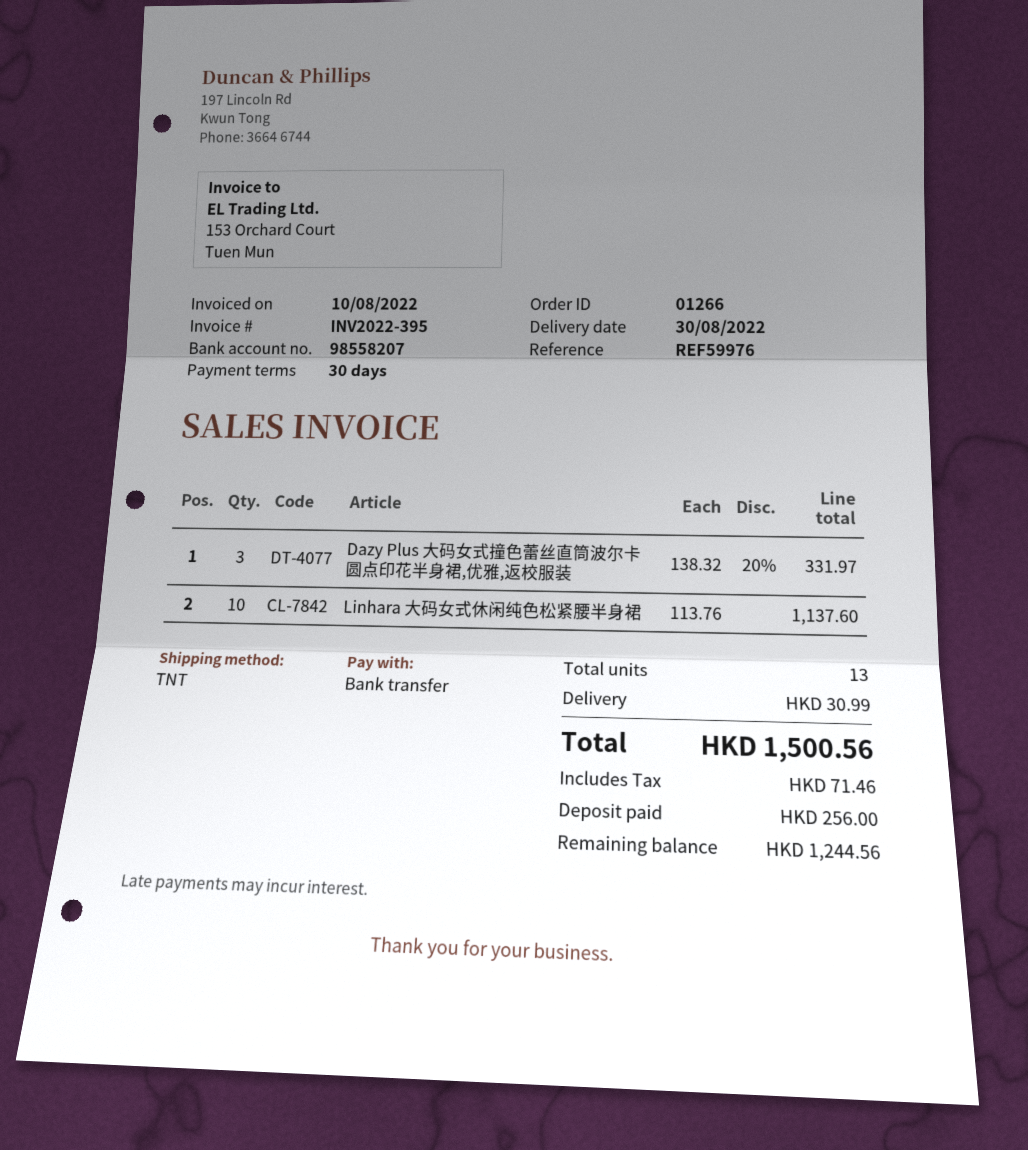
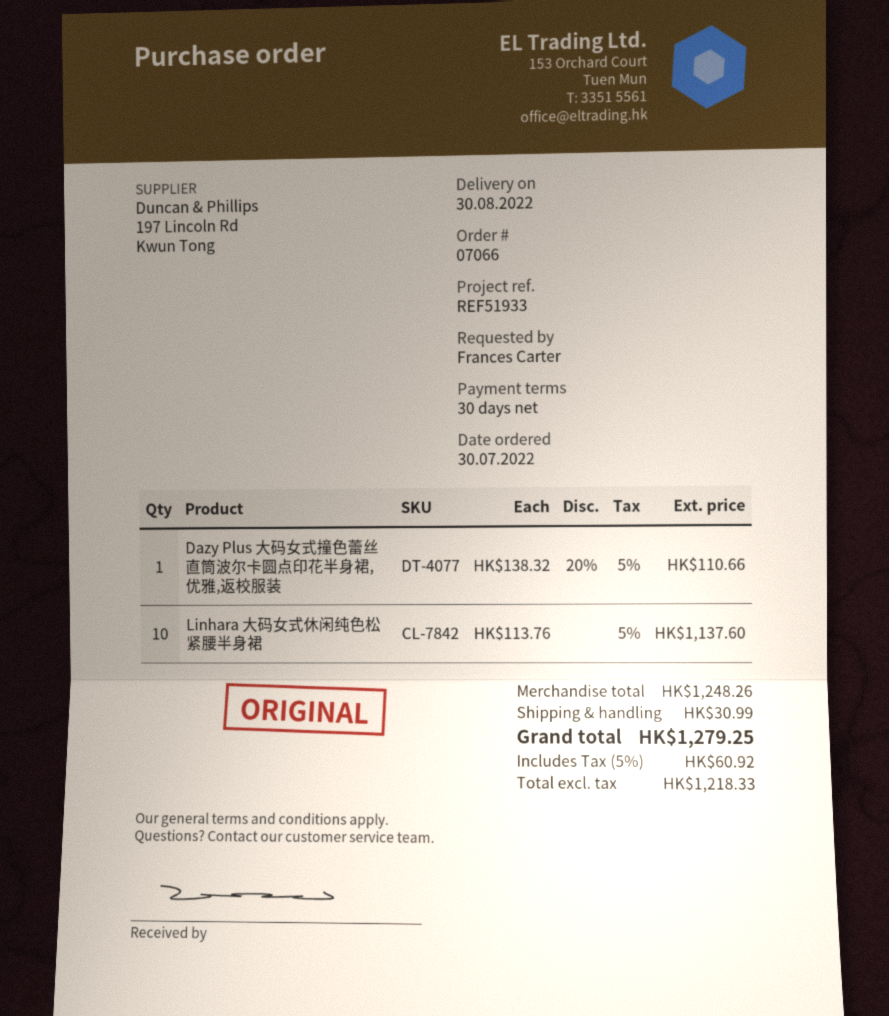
order number: 01266 -> 07066
reference: REF59976 -> REF51933
Dazy Plus 大码女式撞色蕾丝直筒波尔卡圆点印花半身裙,优雅,返校服装: 3 x 138.32 - 20% = 331.97 -> 1 x 138.32 - 20% = 110.66
tax: 71.46 -> 60.92
total: 1500.56 -> 1279.25

